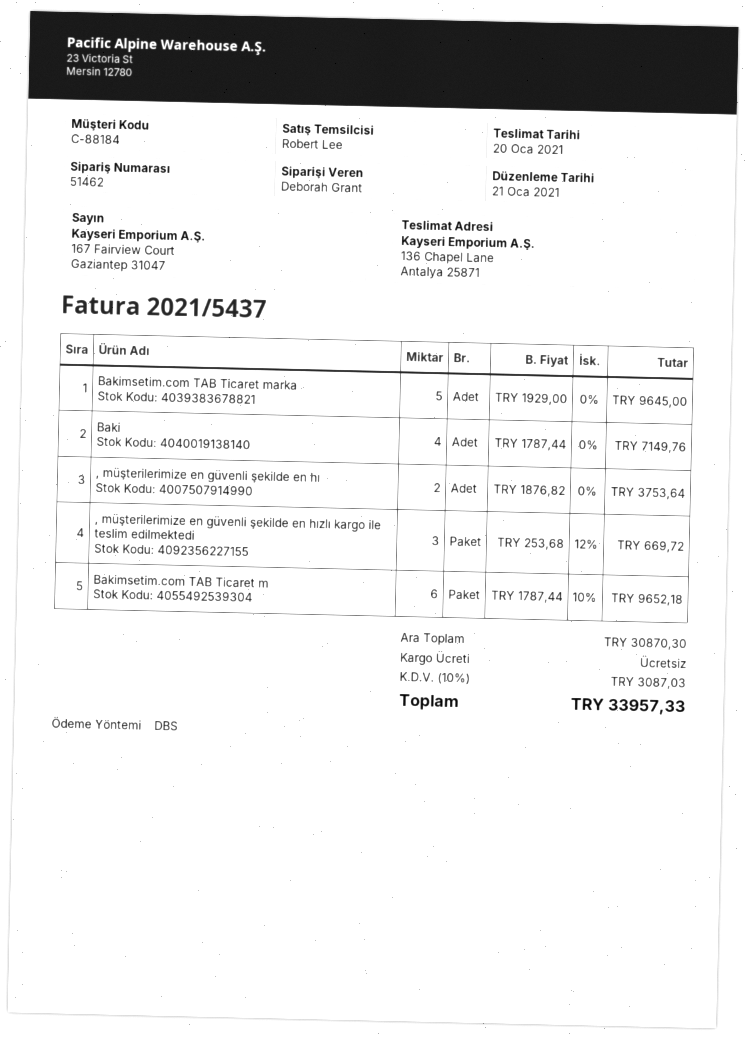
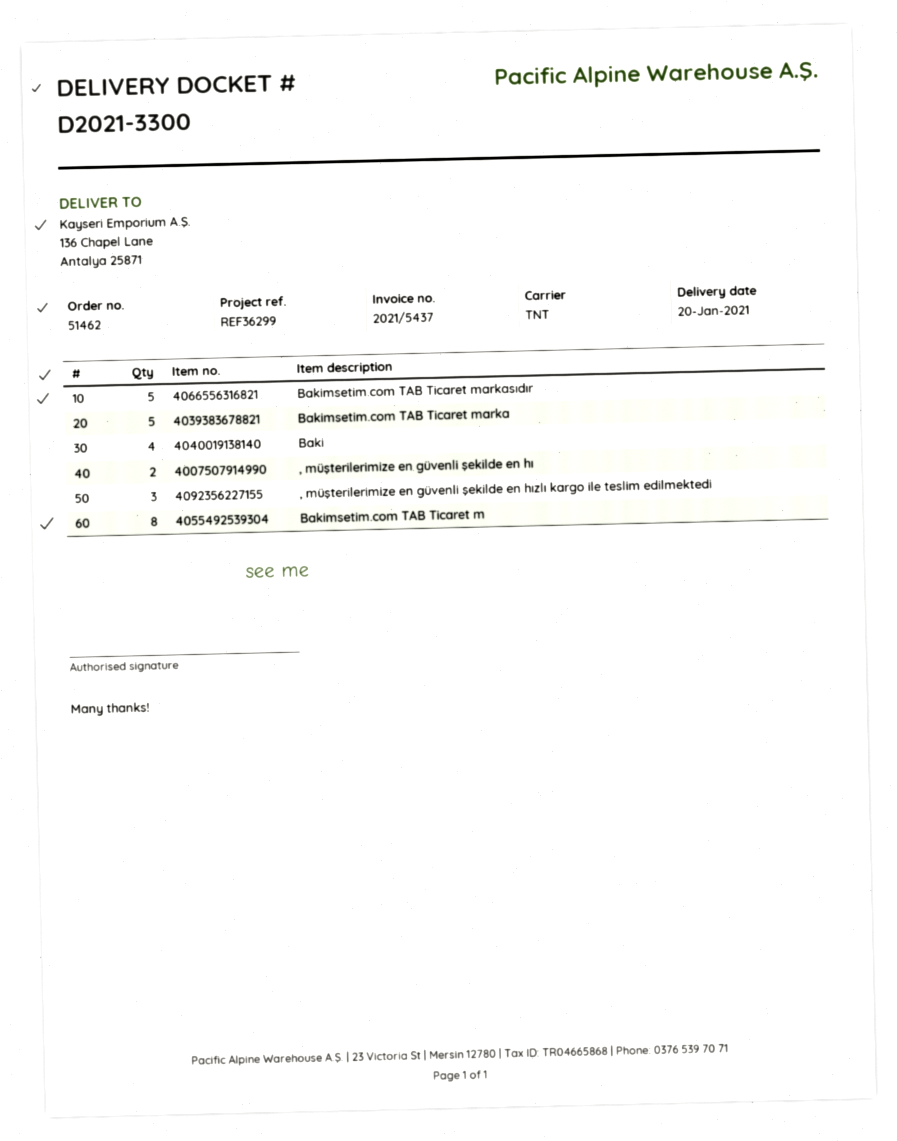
Bakimsetim.com TAB Ticaret m: 6 -> 8
Bakimsetim.com TAB Ticaret markasıdır: none -> 5

